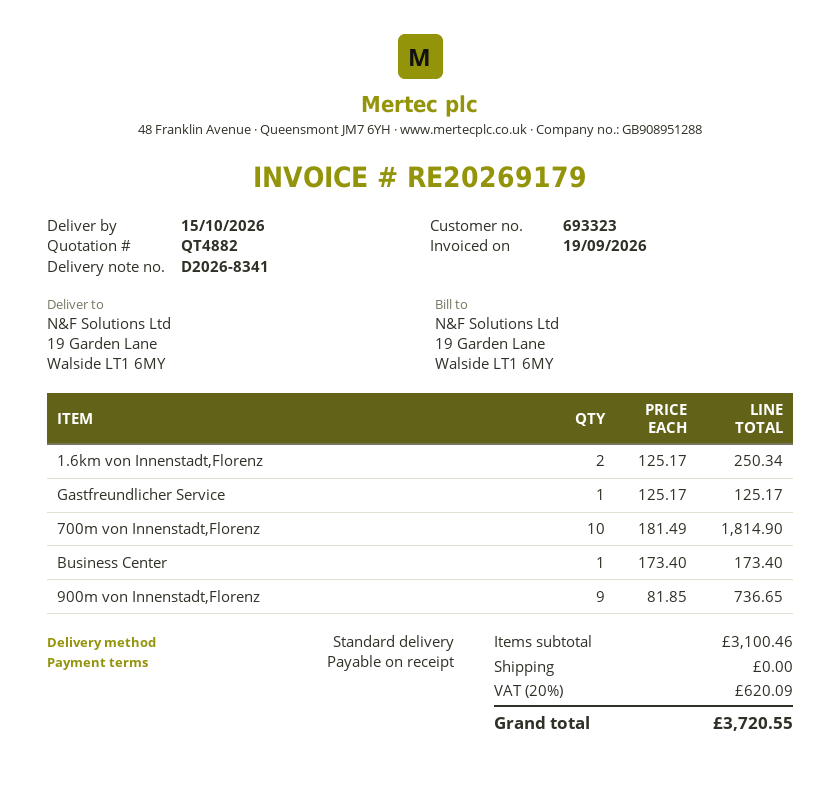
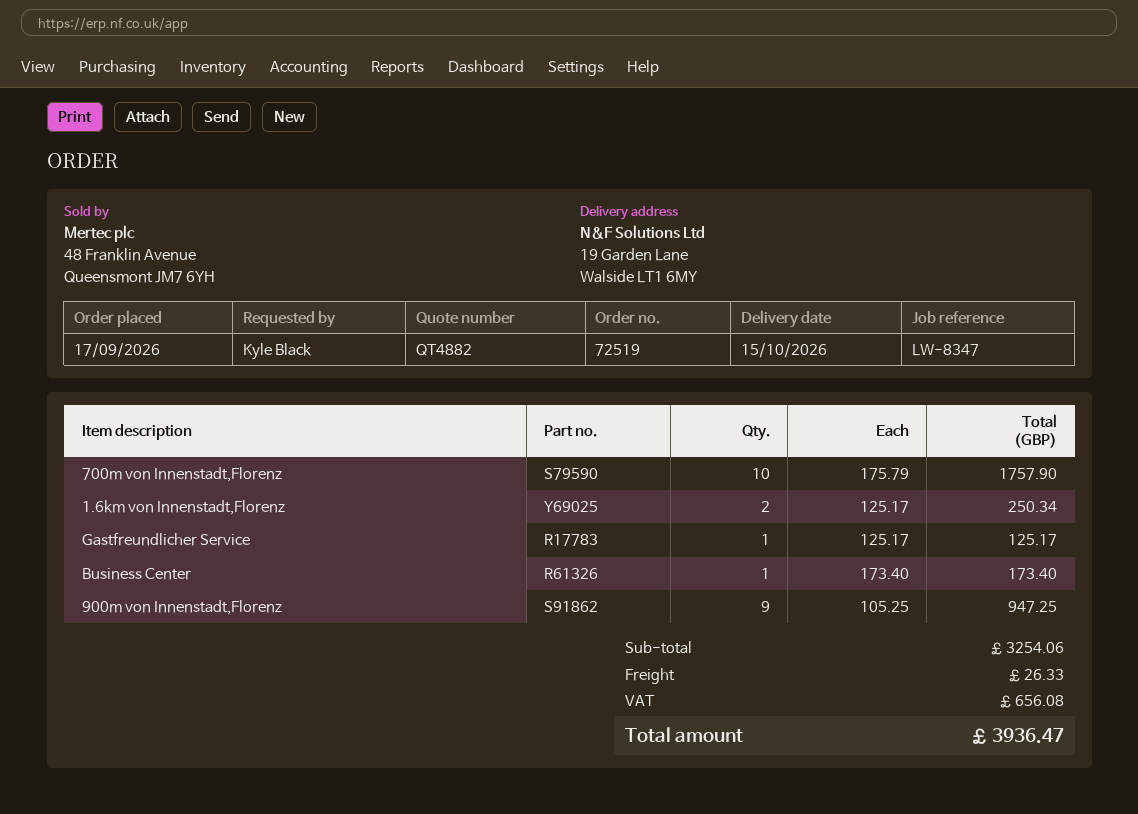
700m von Innenstadt,Florenz: 10 x 181.49 = 1814.90 -> 10 x 175.79 = 1757.90
900m von Innenstadt,Florenz: 9 x 81.85 = 736.65 -> 9 x 105.25 = 947.25
subtotal: 3100.46 -> 3254.06
shipping: 0.00 -> 26.33
tax: 620.09 -> 656.08
total: 3720.55 -> 3936.47

